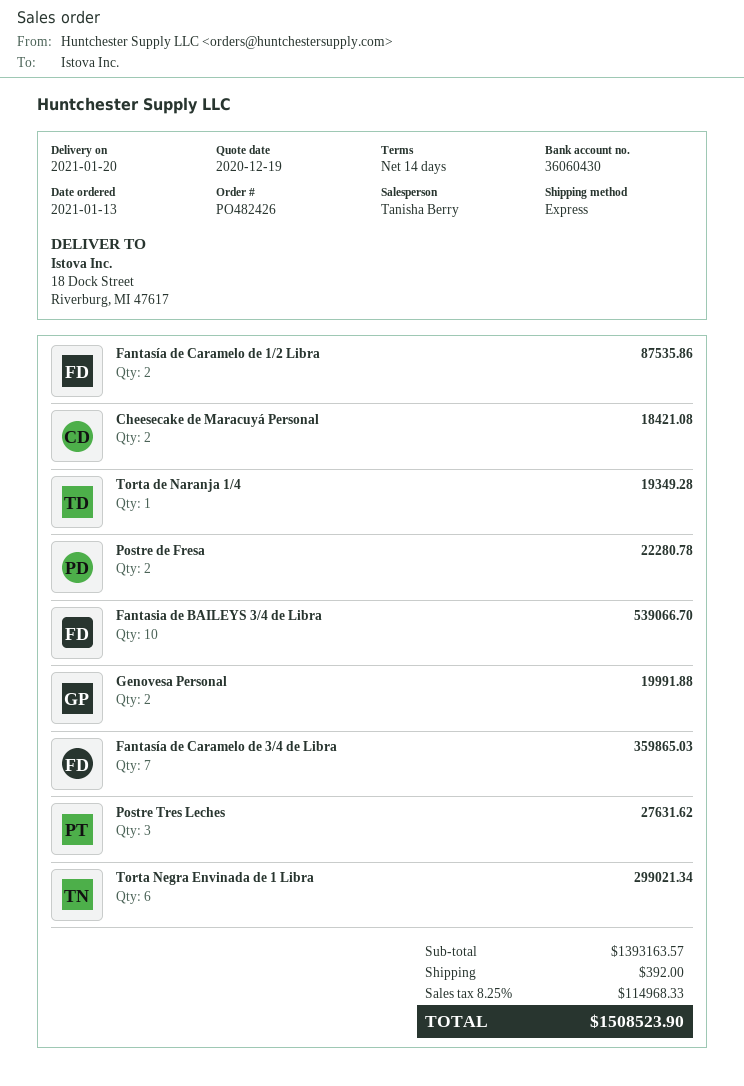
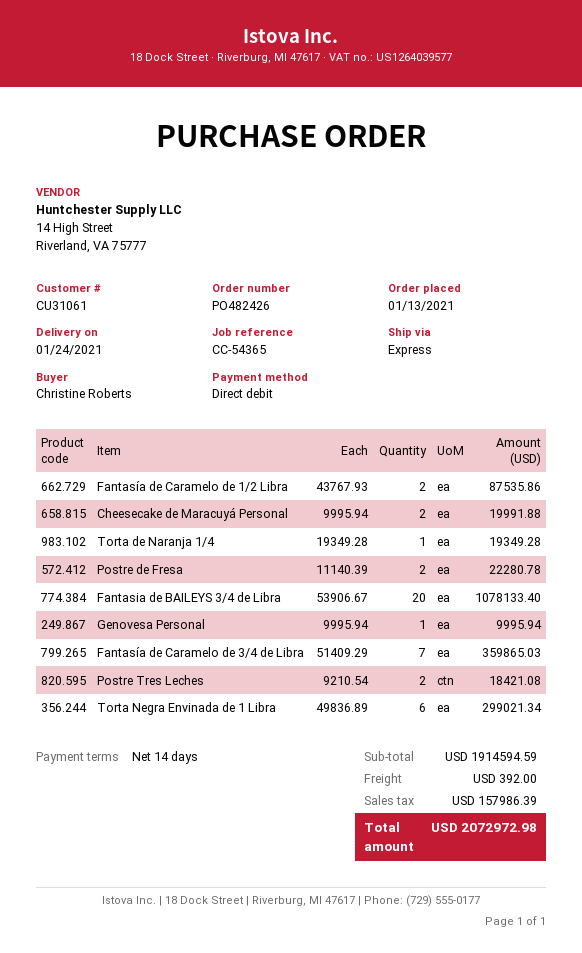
delivery date: 2021-01-20 -> 2021-01-24
Cheesecake de Maracuyá Personal: 2 for 18421.08 -> 2 for 19991.88
Fantasia de BAILEYS 3/4 de Libra: 10 for 539066.70 -> 20 for 1078133.40
Genovesa Personal: 2 for 19991.88 -> 1 for 9995.94
Postre Tres Leches: 3 for 27631.62 -> 2 for 18421.08
subtotal: 1393163.57 -> 1914594.59
tax: 114968.33 -> 157986.39
total: 1508523.90 -> 2072972.98

